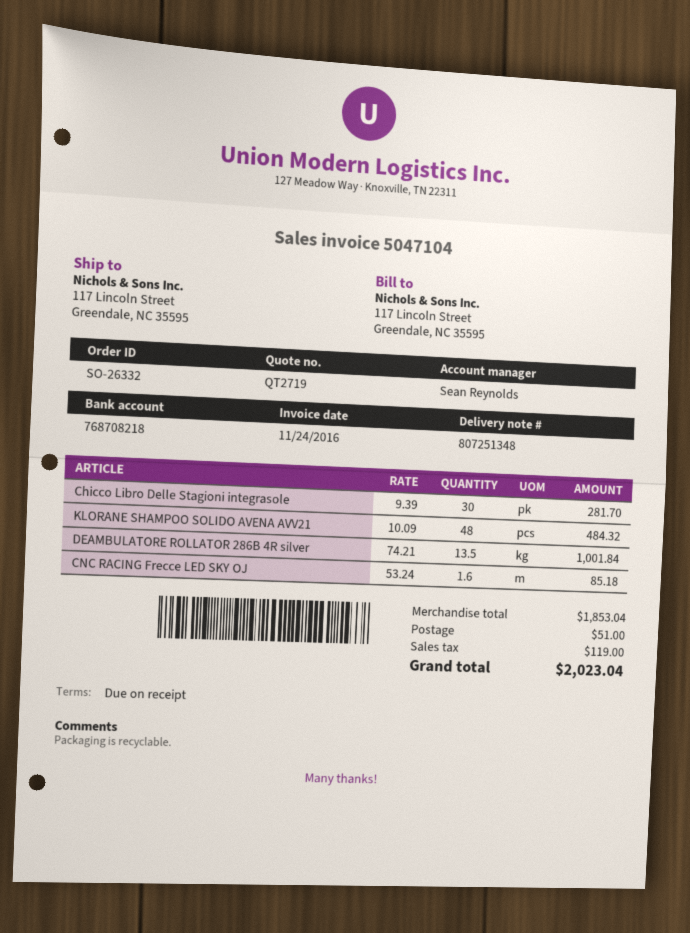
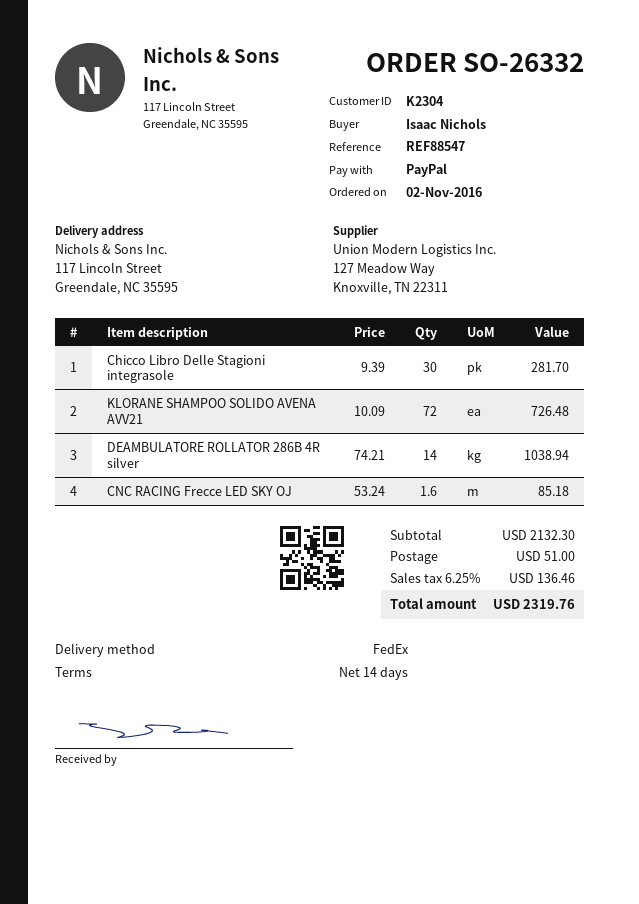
payment terms: on receipt -> 14 days
KLORANE SHAMPOO SOLIDO AVENA AVV21: 48 x 10.09 = 484.32 -> 72 x 10.09 = 726.48
DEAMBULATORE ROLLATOR 286B 4R silver: 13.5 x 74.21 = 1001.84 -> 14 x 74.21 = 1038.94
subtotal: 1853.04 -> 2132.30
tax: 119.00 -> 136.46
total: 2023.04 -> 2319.76

